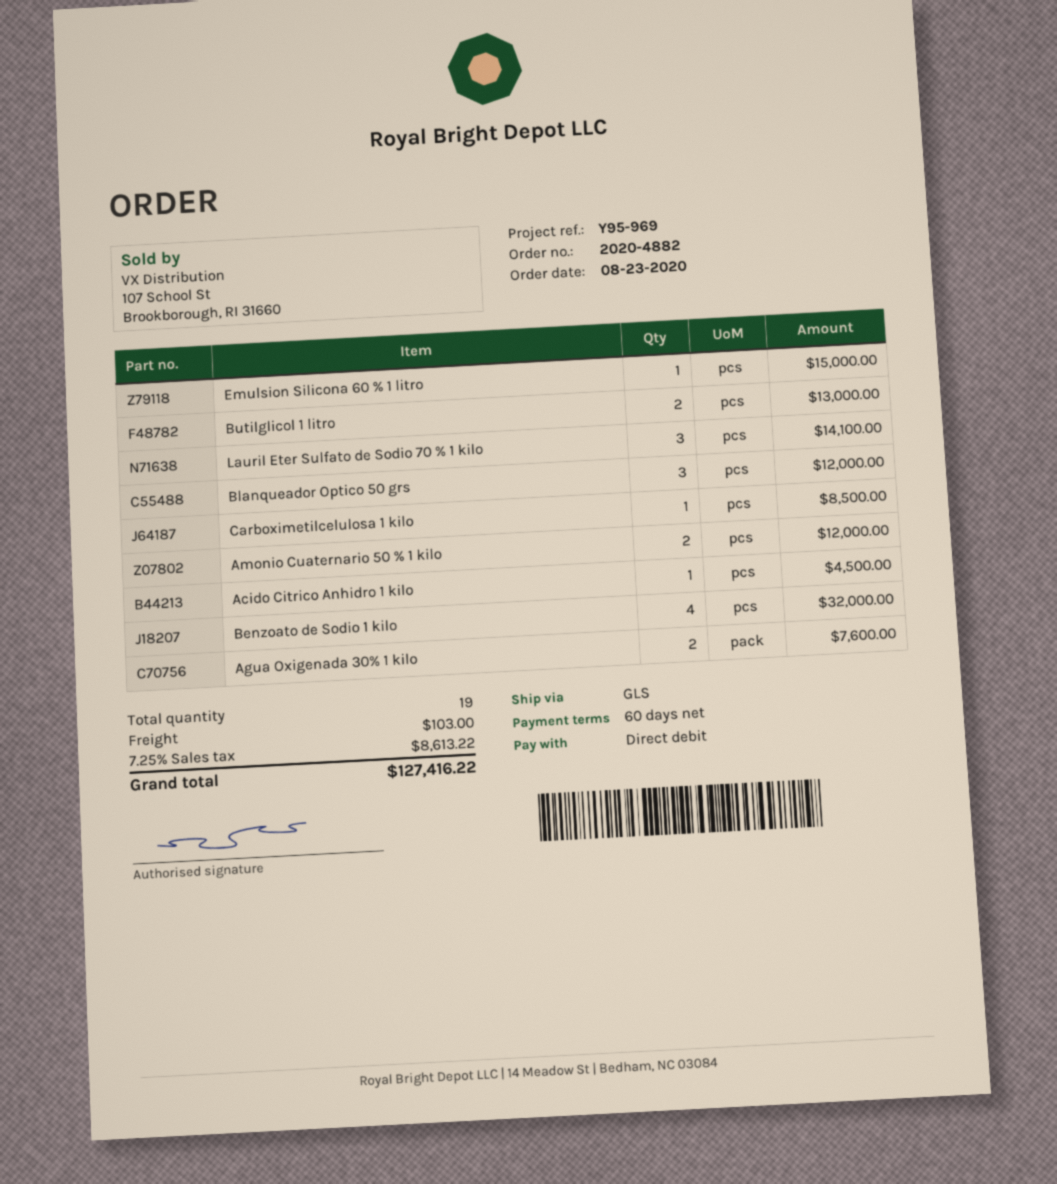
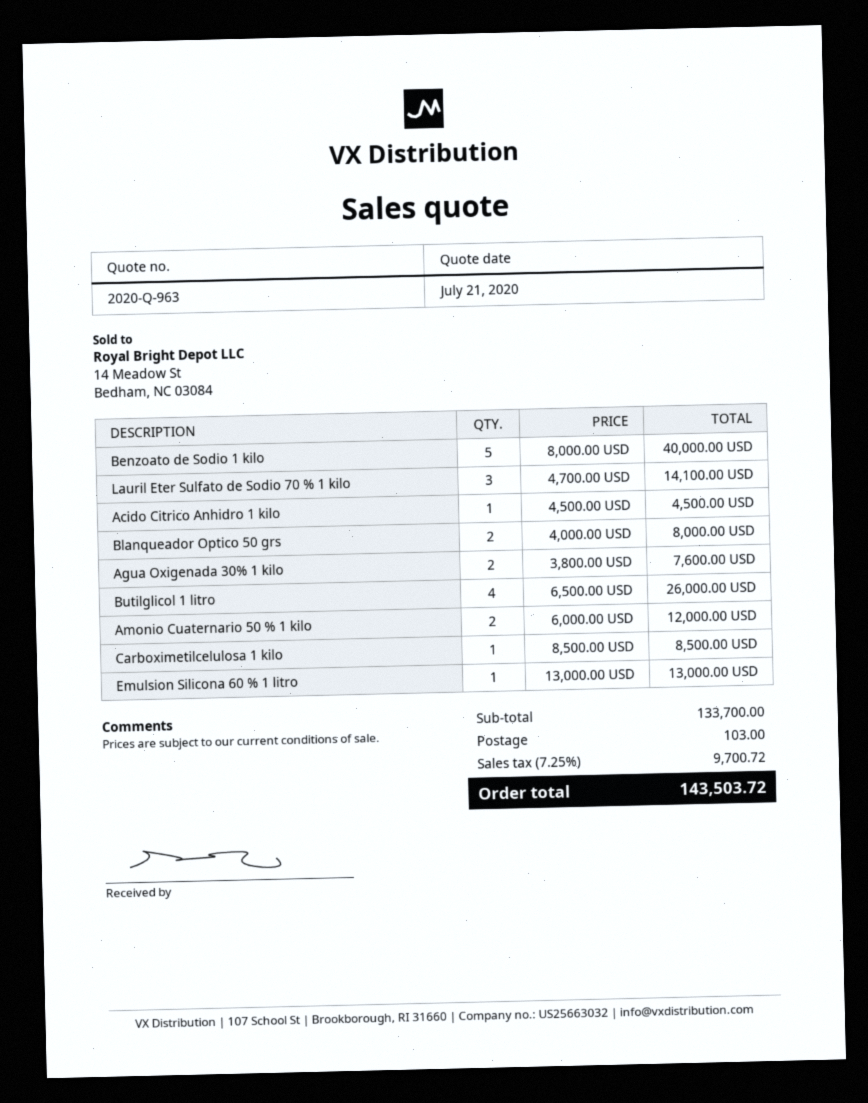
Emulsion Silicona 60 % 1 litro: 1 for 15000.00 -> 1 for 13000.00
Butilglicol 1 litro: 2 for 13000.00 -> 4 for 26000.00
Blanqueador Optico 50 grs: 3 for 12000.00 -> 2 for 8000.00
Benzoato de Sodio 1 kilo: 4 for 32000.00 -> 5 for 40000.00
tax: 7.25% = 8613.22 -> 7.25% = 9700.72
total: 127416.22 -> 143503.72

